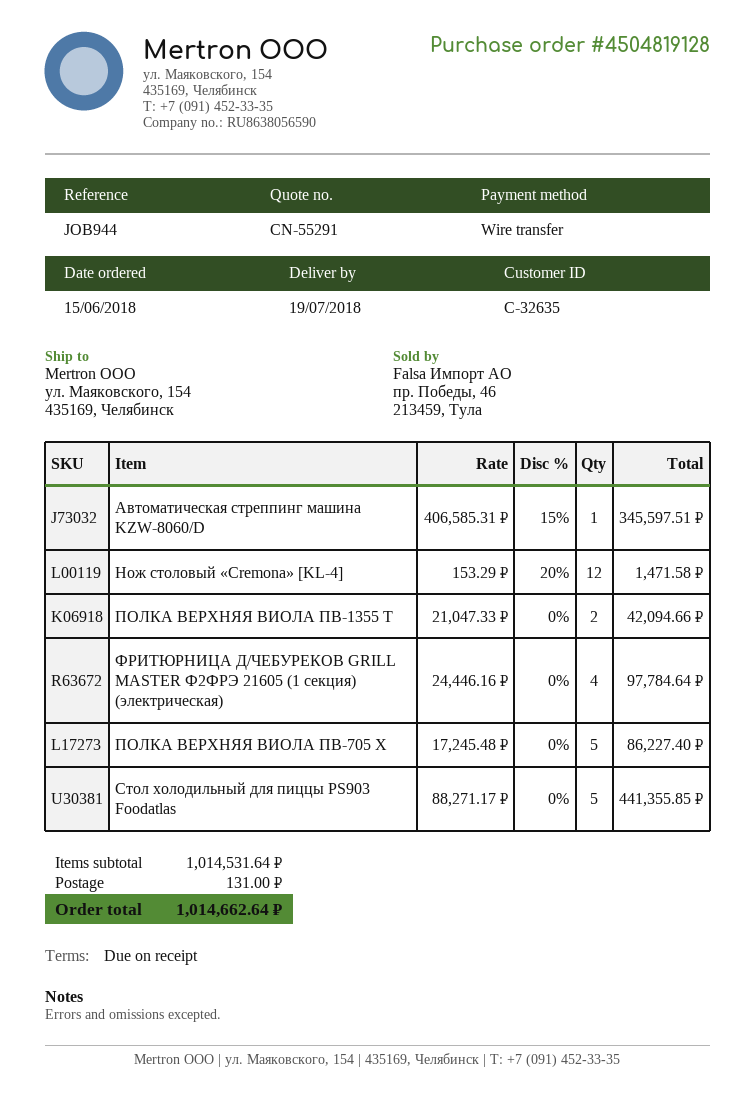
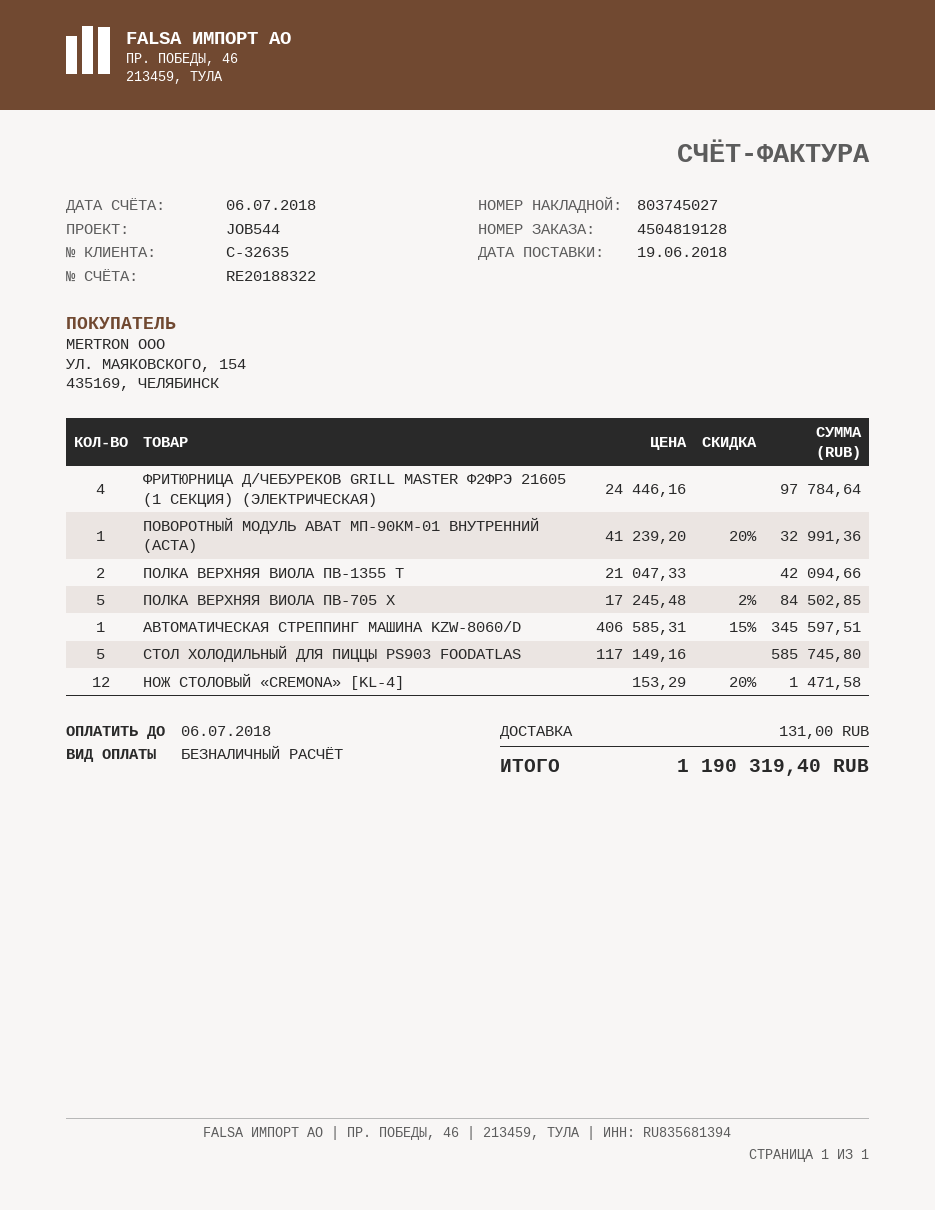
delivery date: 2018-07-19 -> 2018-06-19
reference: JOB944 -> JOB544
ПОЛКА ВЕРХНЯЯ ВИОЛА ПВ-705 Х: 5 x 17245.48 = 86227.40 -> 5 x 17245.48 - 2% = 84502.85
Стол холодильный для пиццы PS903 Foodatlas: 5 x 88271.17 = 441355.85 -> 5 x 117149.16 = 585745.80
ПОВОРОТНЫЙ МОДУЛЬ ABAT МП-90КМ-01 ВНУТРЕННИЙ (АСТА): none -> 1 x 41239.20 - 20% = 32991.36
total: 1014662.64 -> 1190319.40

